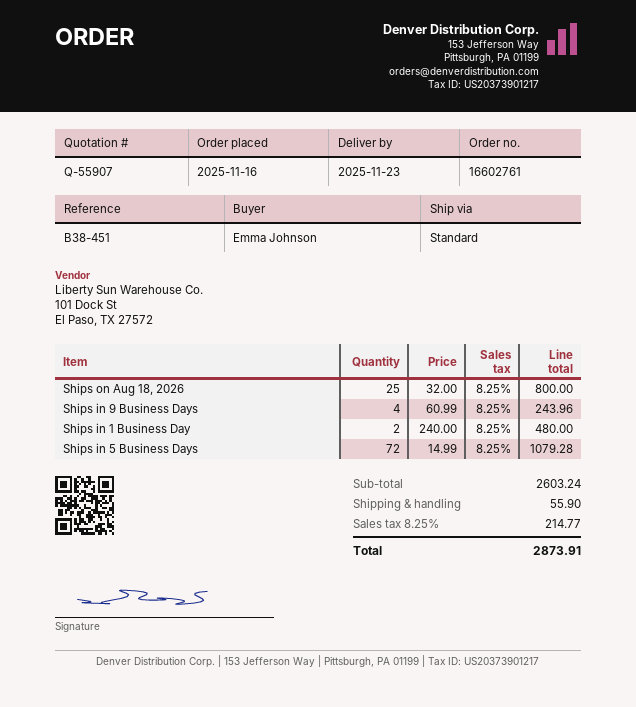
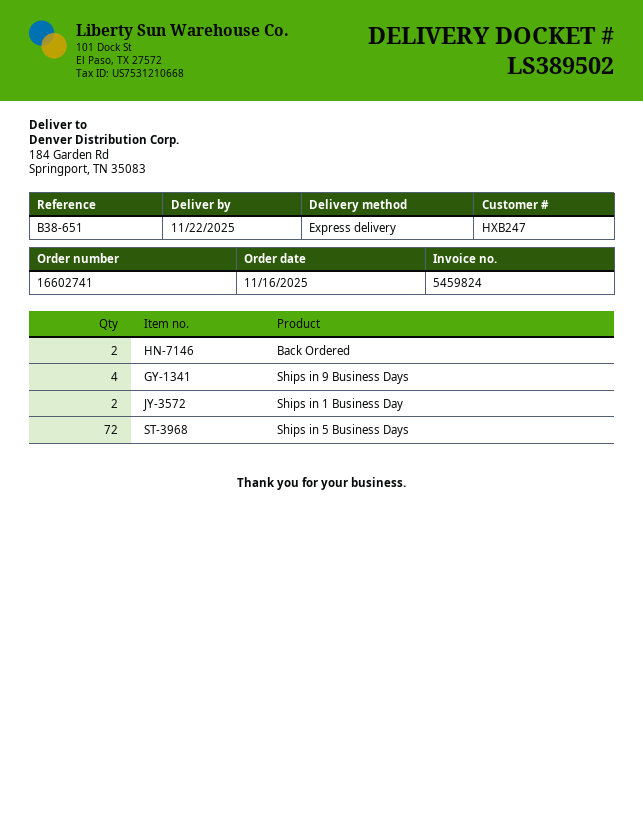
order number: 16602761 -> 16602741
delivery date: 2025-11-23 -> 2025-11-22
reference: B38-451 -> B38-651
shipping method: standard -> express
Ships on Aug 18, 2026: 25 -> none
Back Ordered: none -> 2

